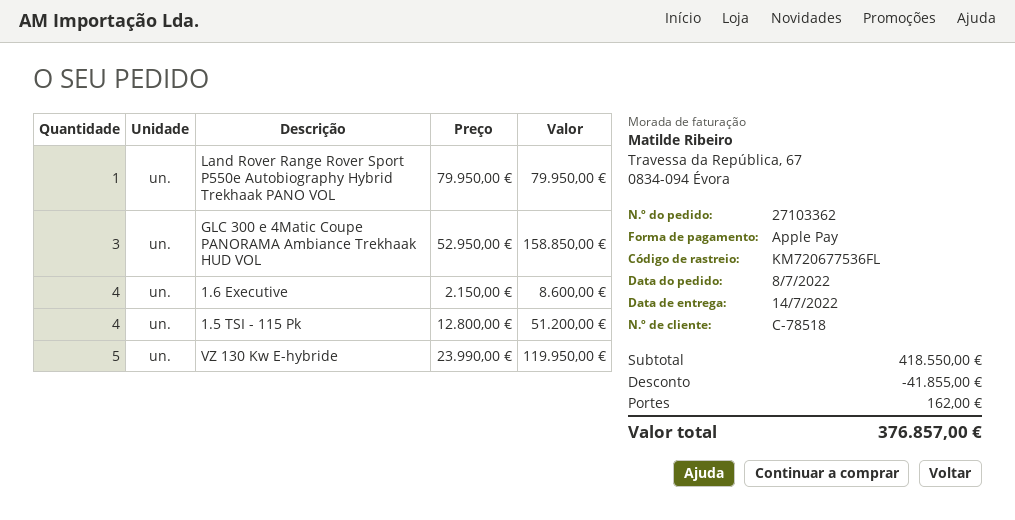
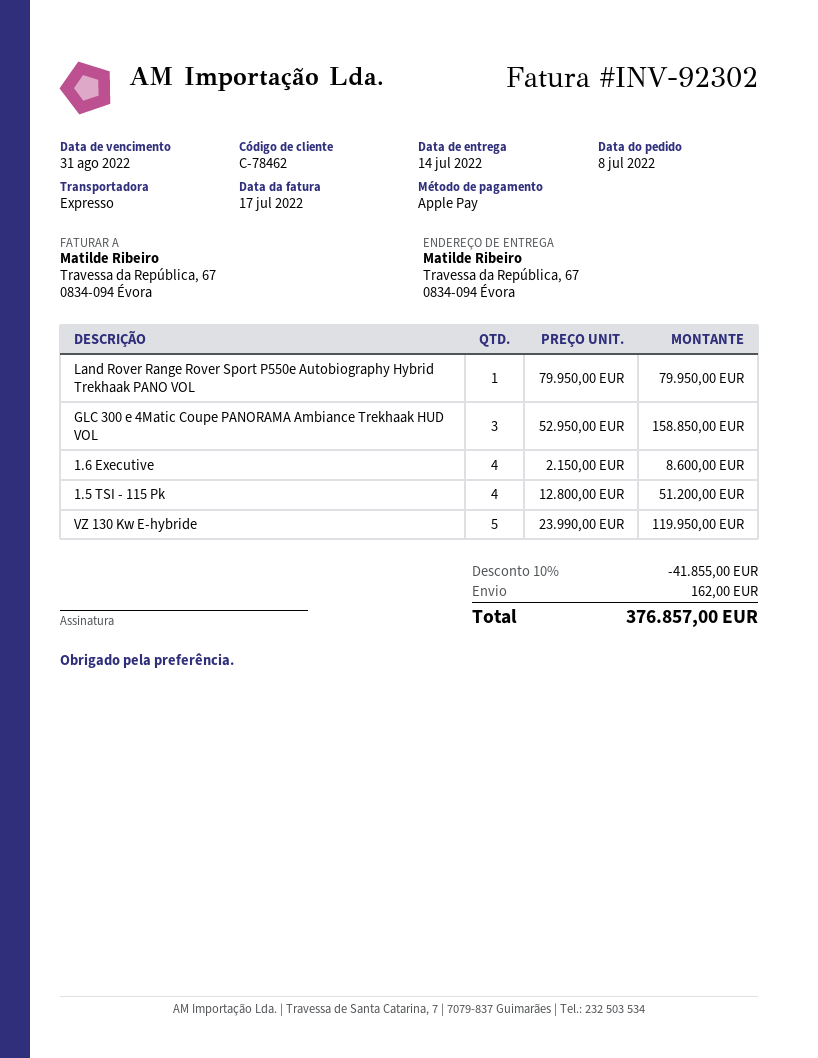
customer number: C-78518 -> C-78462

